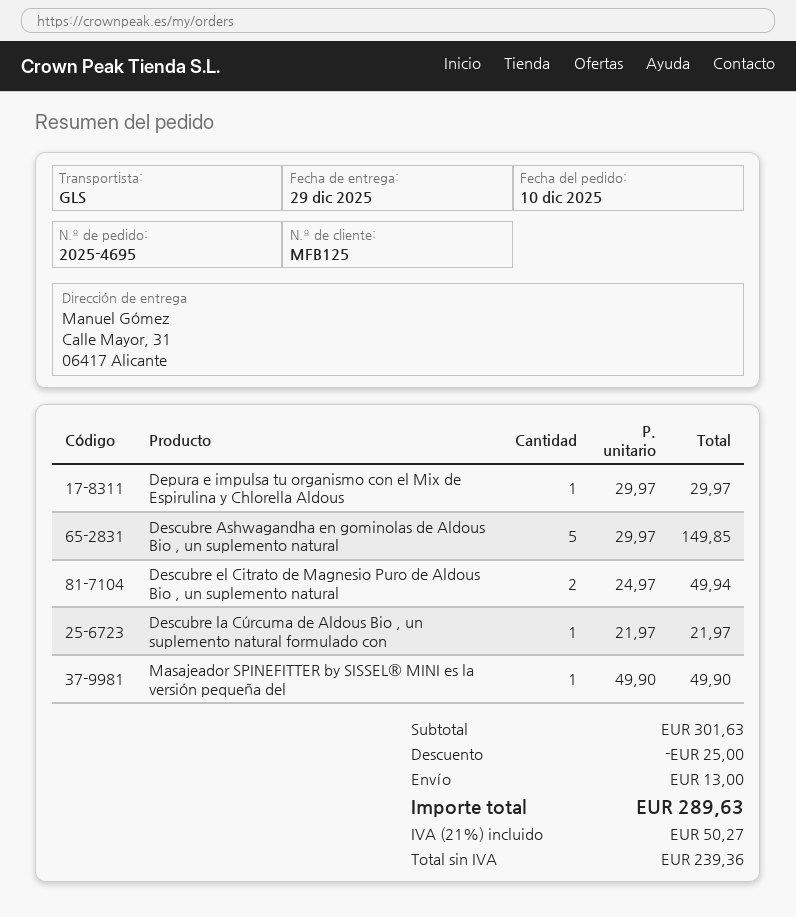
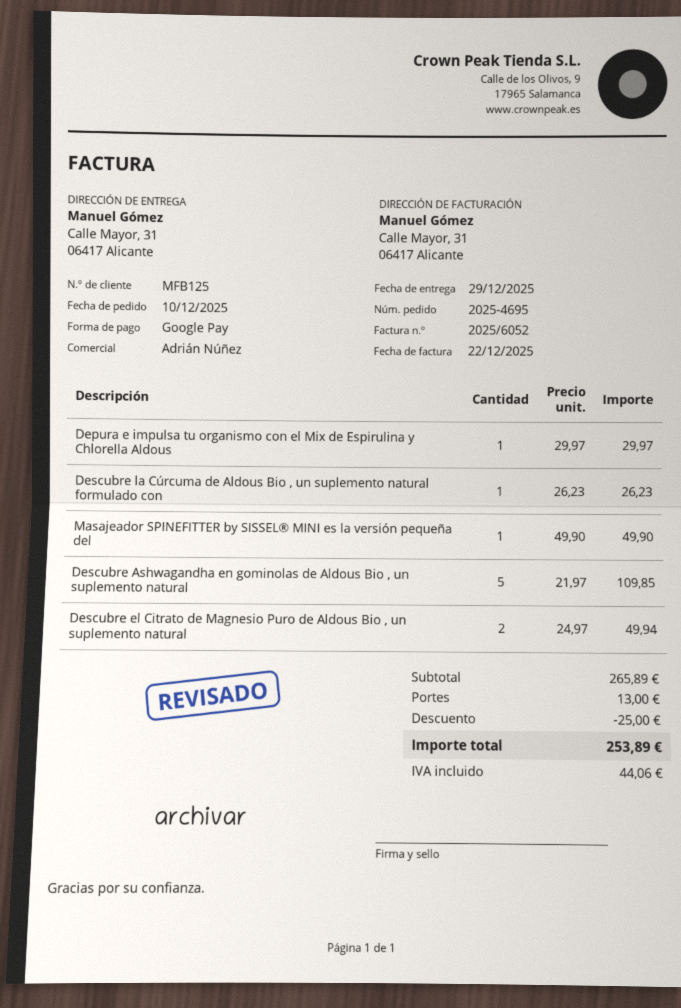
Descubre Ashwagandha en gominolas de Aldous Bio , un suplemento natural: 5 x 29.97 = 149.85 -> 5 x 21.97 = 109.85
Descubre la Cúrcuma de Aldous Bio , un suplemento natural formulado con: 1 x 21.97 = 21.97 -> 1 x 26.23 = 26.23
subtotal: 301.63 -> 265.89
tax: 50.27 -> 44.06
total: 289.63 -> 253.89

